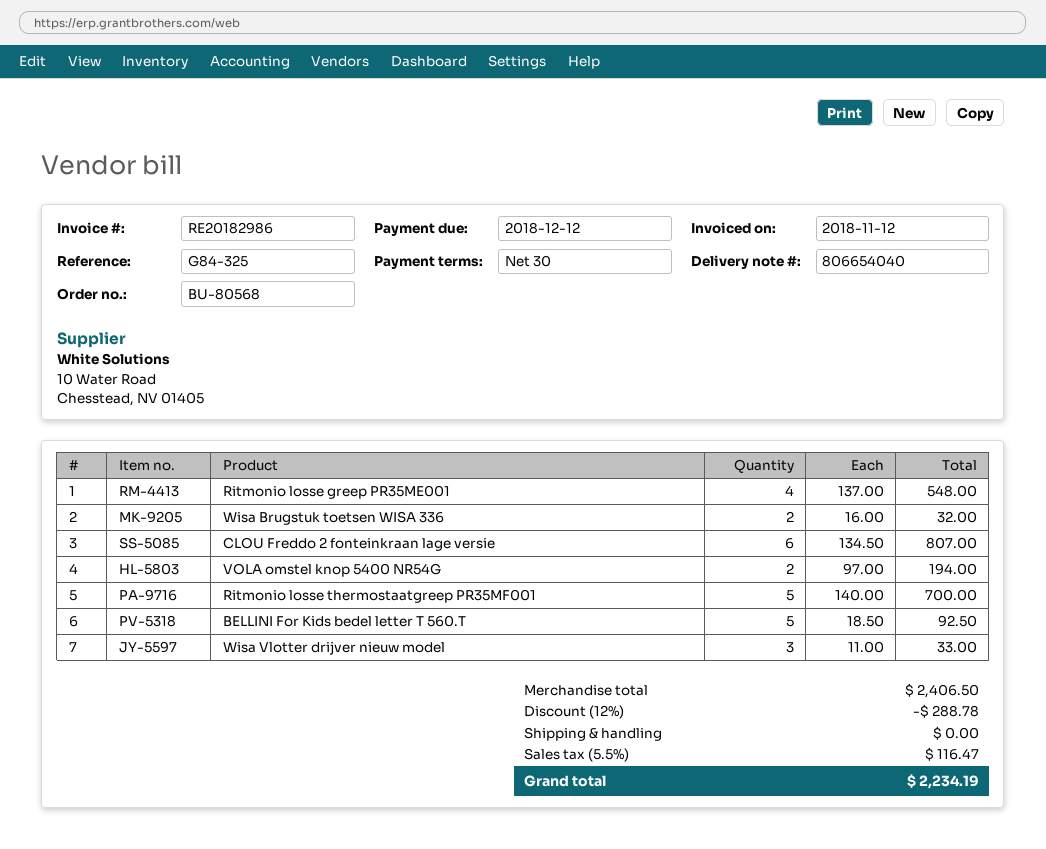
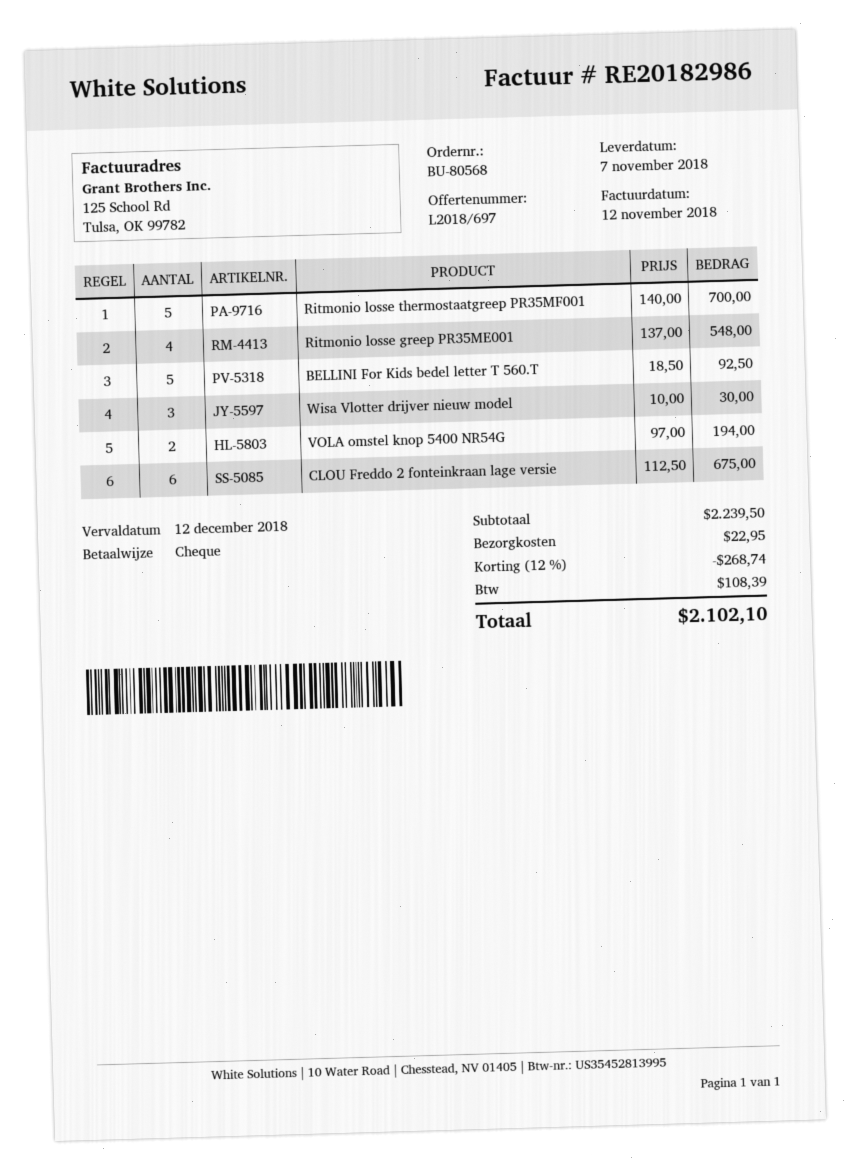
Wisa Brugstuk toetsen WISA 336: 2 x 16.00 = 32.00 -> none
CLOU Freddo 2 fonteinkraan lage versie: 6 x 134.50 = 807.00 -> 6 x 112.50 = 675.00
Wisa Vlotter drijver nieuw model: 3 x 11.00 = 33.00 -> 3 x 10.00 = 30.00
subtotal: 2406.50 -> 2239.50
discount: 12% = 288.78 -> 12% = 268.74
shipping: 0.00 -> 22.95
tax: 116.47 -> 108.39
total: 2234.19 -> 2102.10

